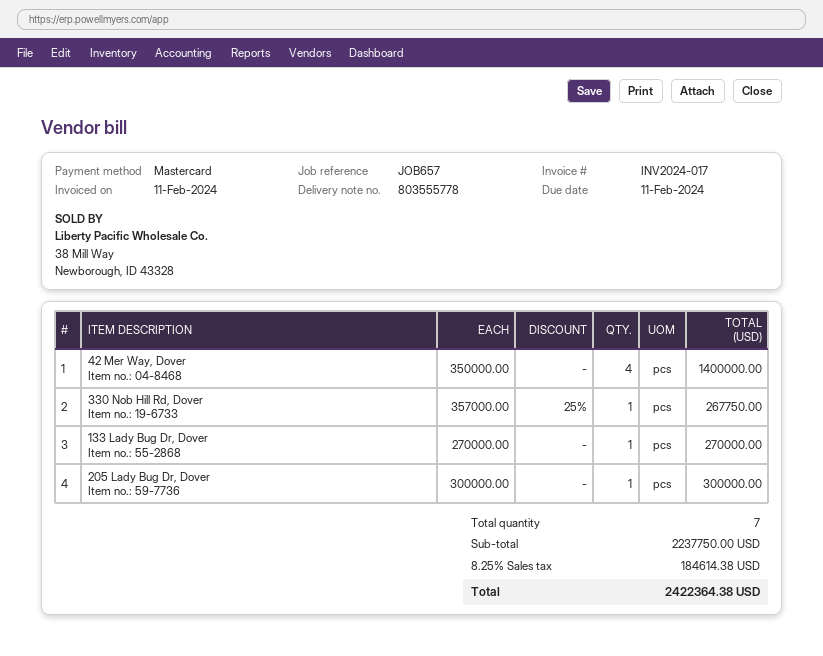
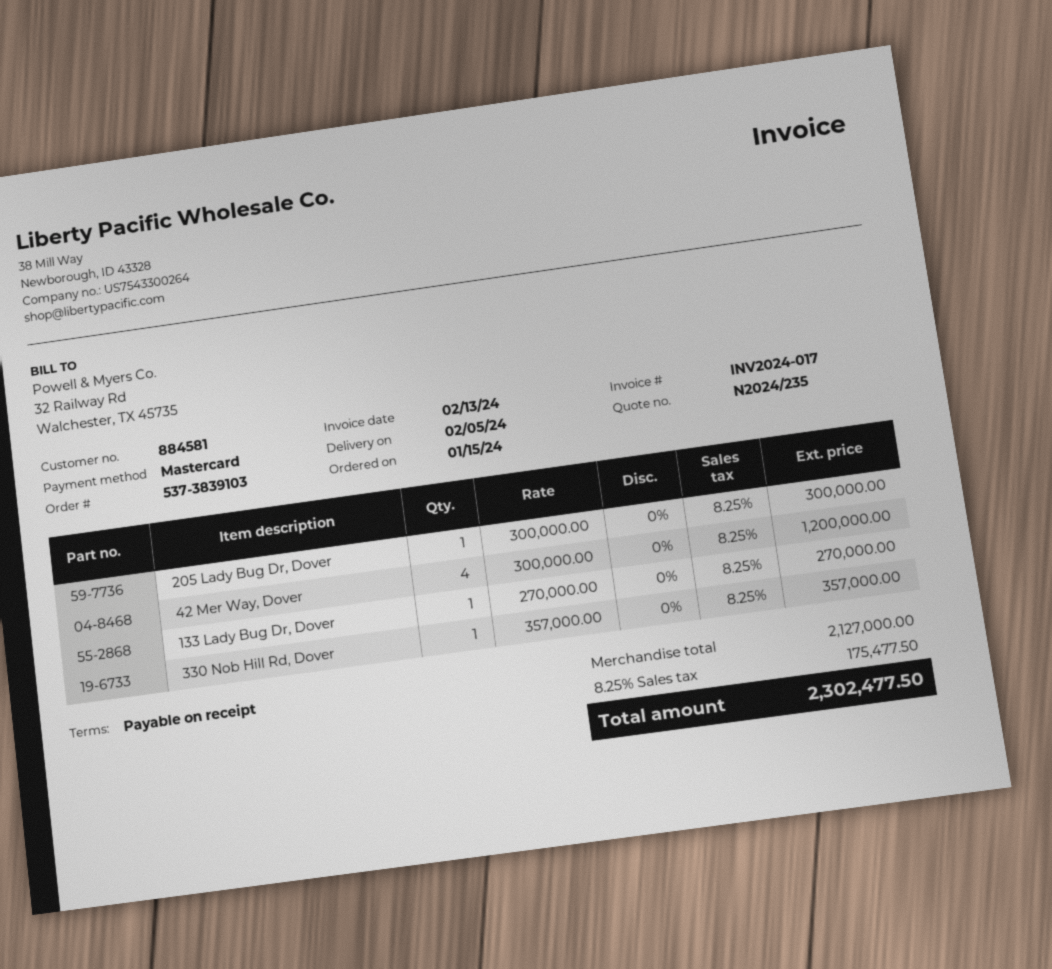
invoice date: 2024-02-11 -> 2024-02-13
42 Mer Way, Dover: 4 x 350000.00 = 1400000.00 -> 4 x 300000.00 = 1200000.00
330 Nob Hill Rd, Dover: 1 x 357000.00 - 25% = 267750.00 -> 1 x 357000.00 = 357000.00
subtotal: 2237750.00 -> 2127000.00
tax: 8.25% = 184614.38 -> 8.25% = 175477.50
total: 2422364.38 -> 2302477.50

